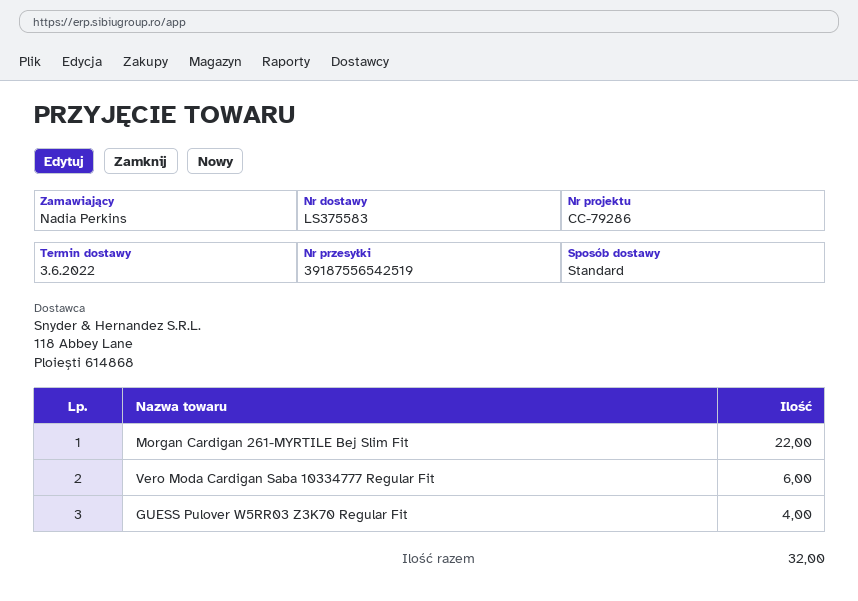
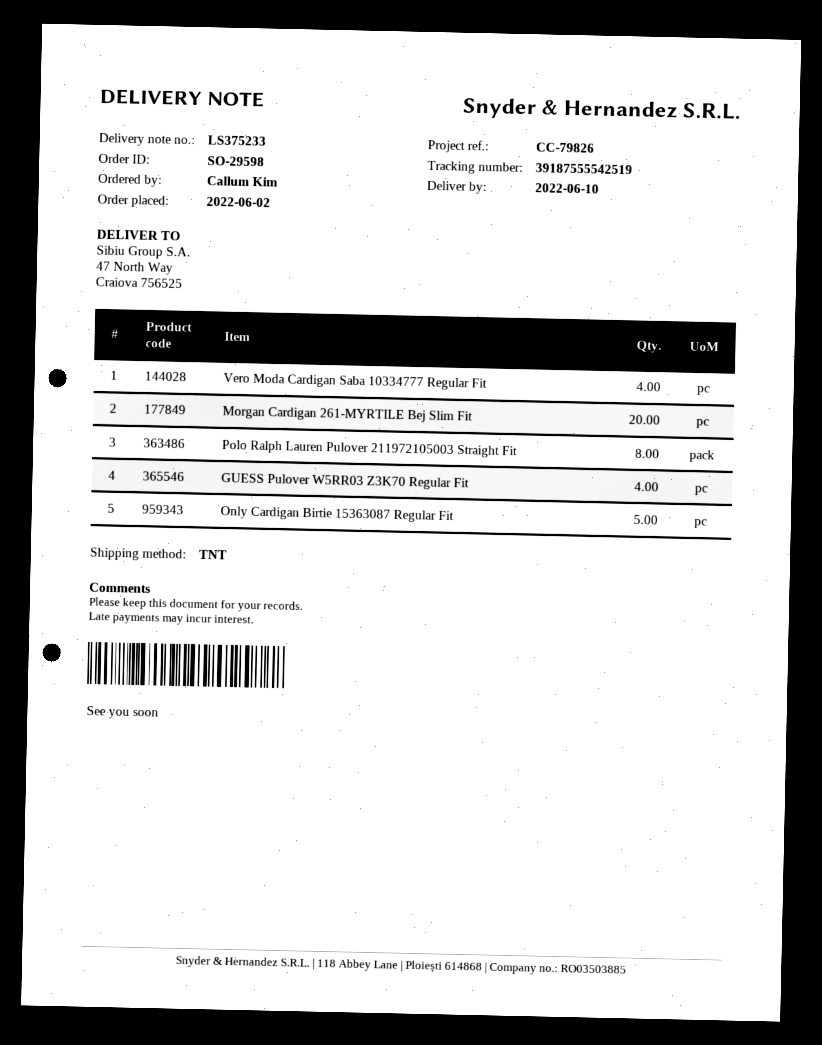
delivery note number: LS375583 -> LS375233
delivery date: 2022-06-03 -> 2022-06-10
reference: CC-79286 -> CC-79826
ordered by: Nadia Perkins -> Callum Kim
shipping method: standard -> TNT
tracking number: 39187556542519 -> 39187555542519
Morgan Cardigan 261-MYRTILE Bej Slim Fit: 22 -> 20
Vero Moda Cardigan Saba 10334777 Regular Fit: 6 -> 4
Polo Ralph Lauren Pulover 211972105003 Straight Fit: none -> 8
Only Cardigan Birtie 15363087 Regular Fit: none -> 5

